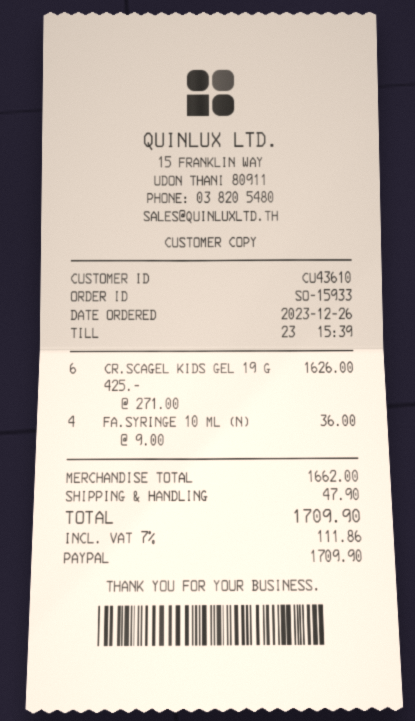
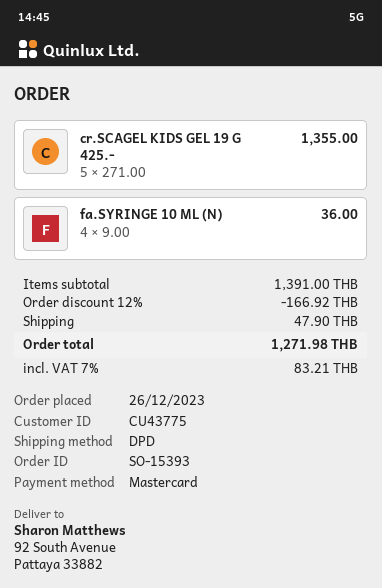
order number: SO-15933 -> SO-15393
customer number: CU43610 -> CU43775
payment method: PayPal -> Mastercard
CR.SCAGEL KIDS GEL 19 G 425.-: 6 x 271.00 = 1626.00 -> 5 x 271.00 = 1355.00
subtotal: 1662.00 -> 1391.00
discount: none -> 12% = 166.92
tax: 7% = 111.86 -> 7% = 83.21
total: 1709.90 -> 1271.98

